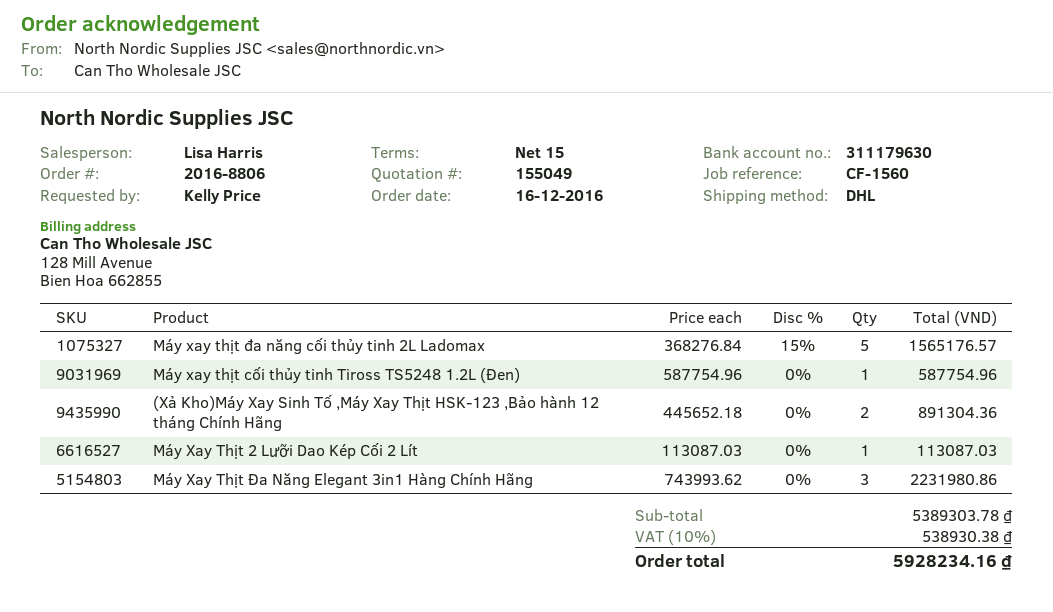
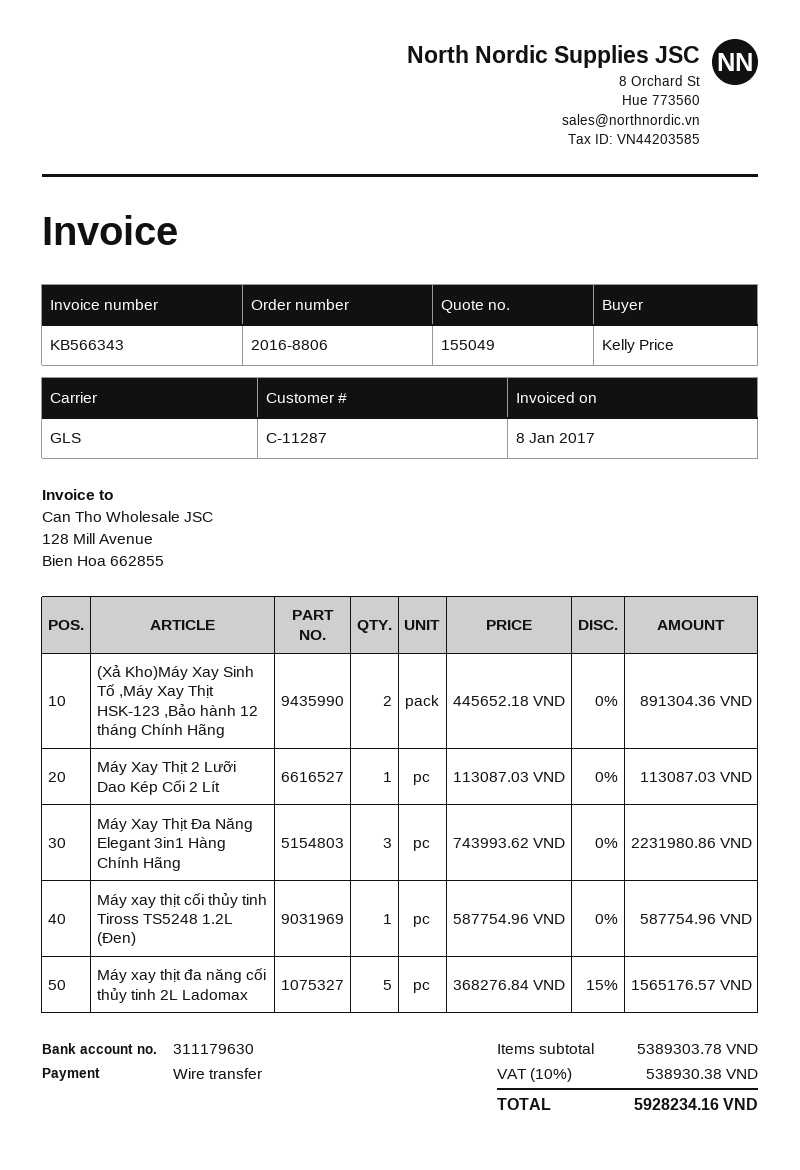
shipping method: DHL -> GLS

